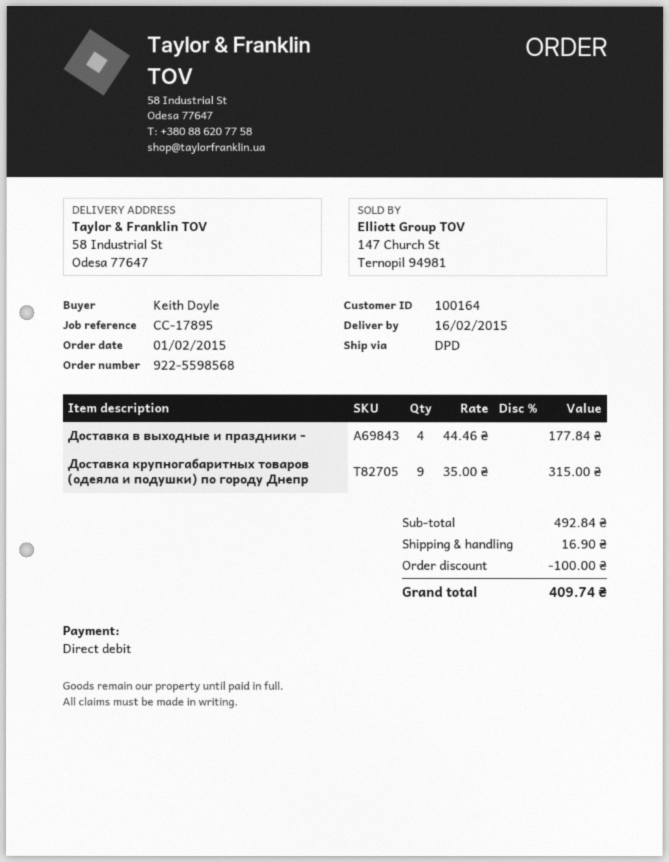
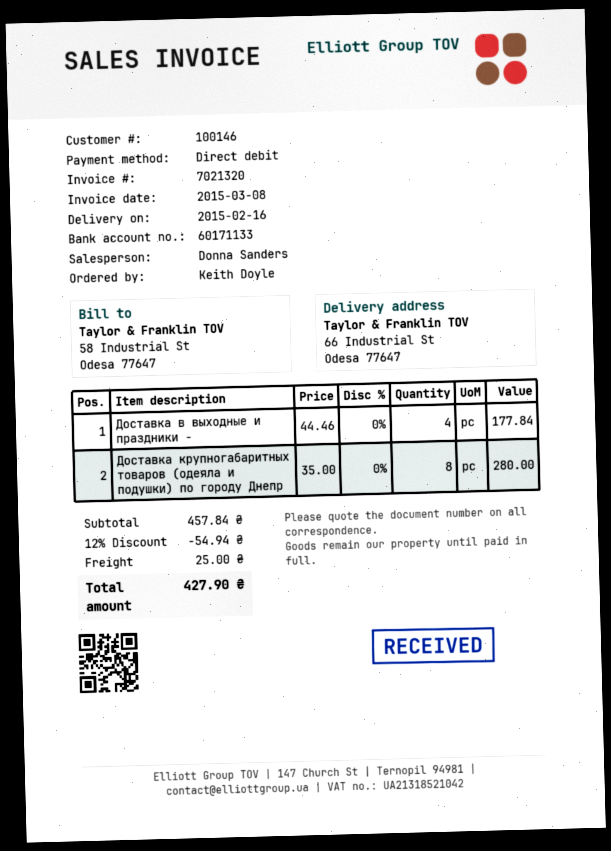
customer number: 100164 -> 100146
ship to: 58 Industrial St, Odesa 77647 -> 66 Industrial St, Odesa 77647
Доставка крупногабаритных товаров (одеяла и подушки) по городу Днепр: 9 x 35.00 = 315.00 -> 8 x 35.00 = 280.00
subtotal: 492.84 -> 457.84
discount: 100.00 -> 54.94
shipping: 16.90 -> 25.00
total: 409.74 -> 427.90

